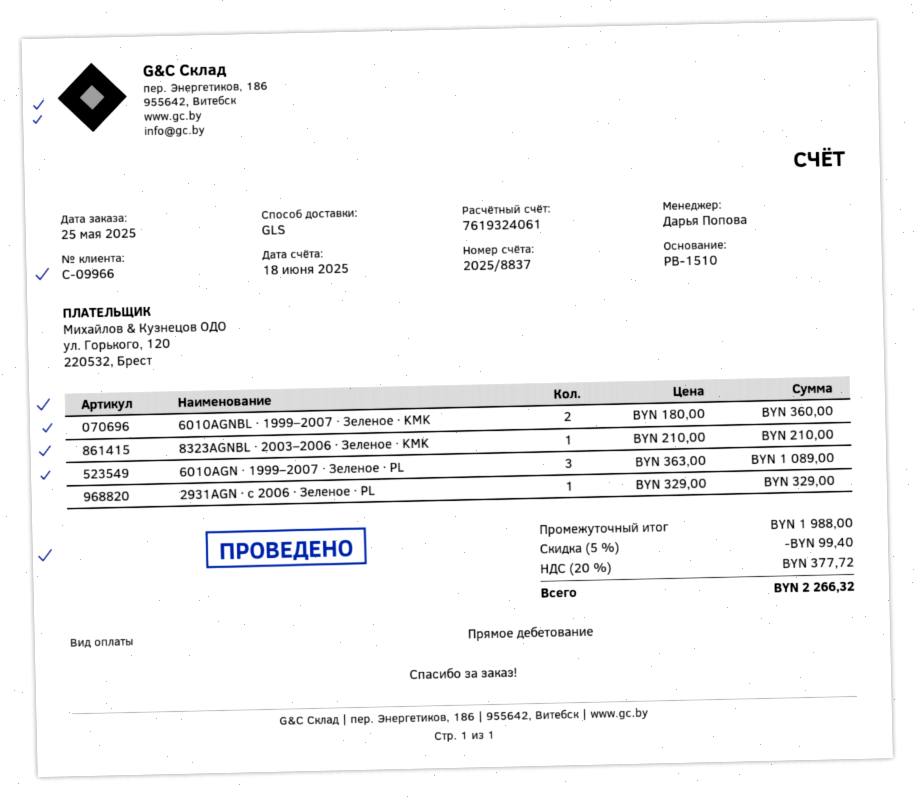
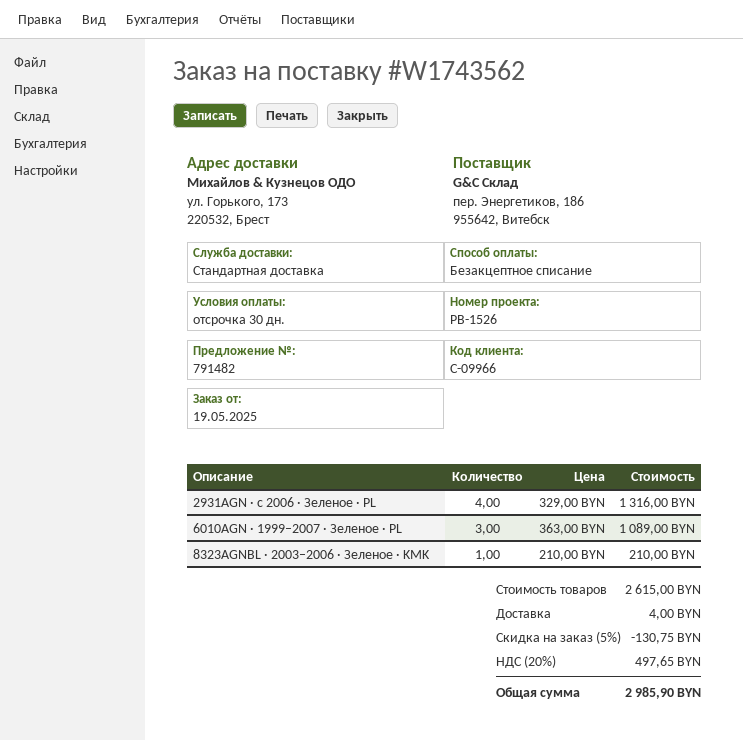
order date: 2025-05-25 -> 2025-05-19
reference: PB-1510 -> PB-1526
shipping method: GLS -> standard
6010AGNBL · 1999–2007 · Зеленое · KMK: 2 x 180.00 = 360.00 -> none
2931AGN · с 2006 · Зеленое · PL: 1 x 329.00 = 329.00 -> 4 x 329.00 = 1316.00
subtotal: 1988.00 -> 2615.00
discount: 5% = 99.40 -> 5% = 130.75
shipping: none -> 4.00
tax: 20% = 377.72 -> 20% = 497.65
total: 2266.32 -> 2985.90

